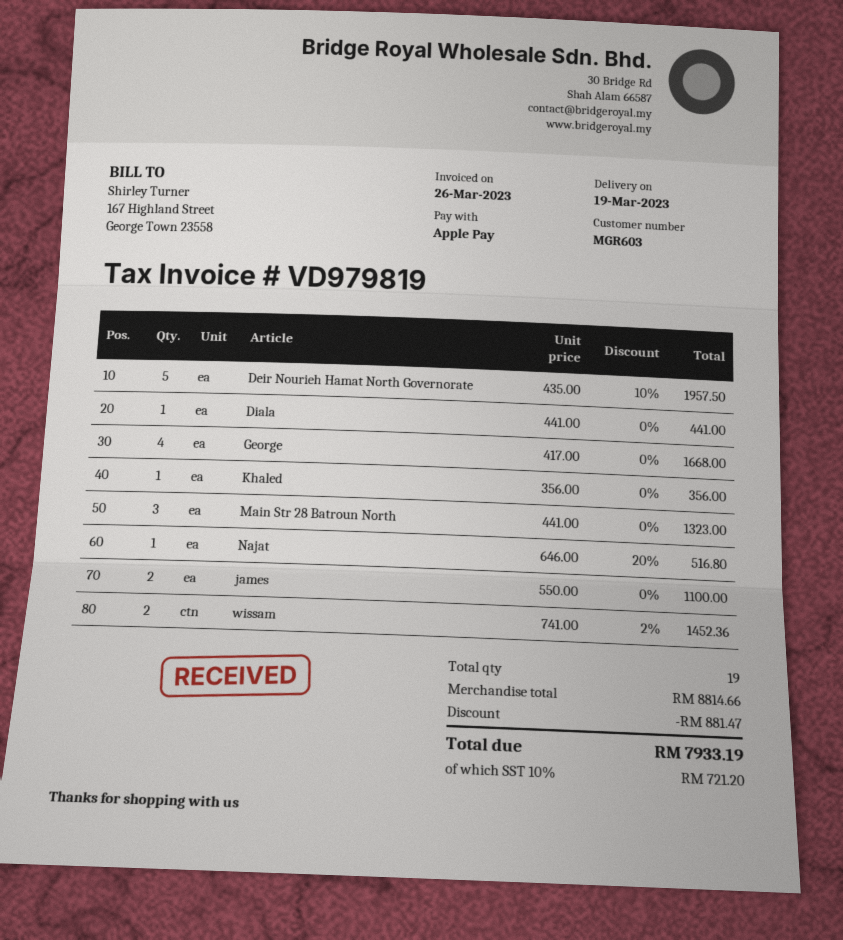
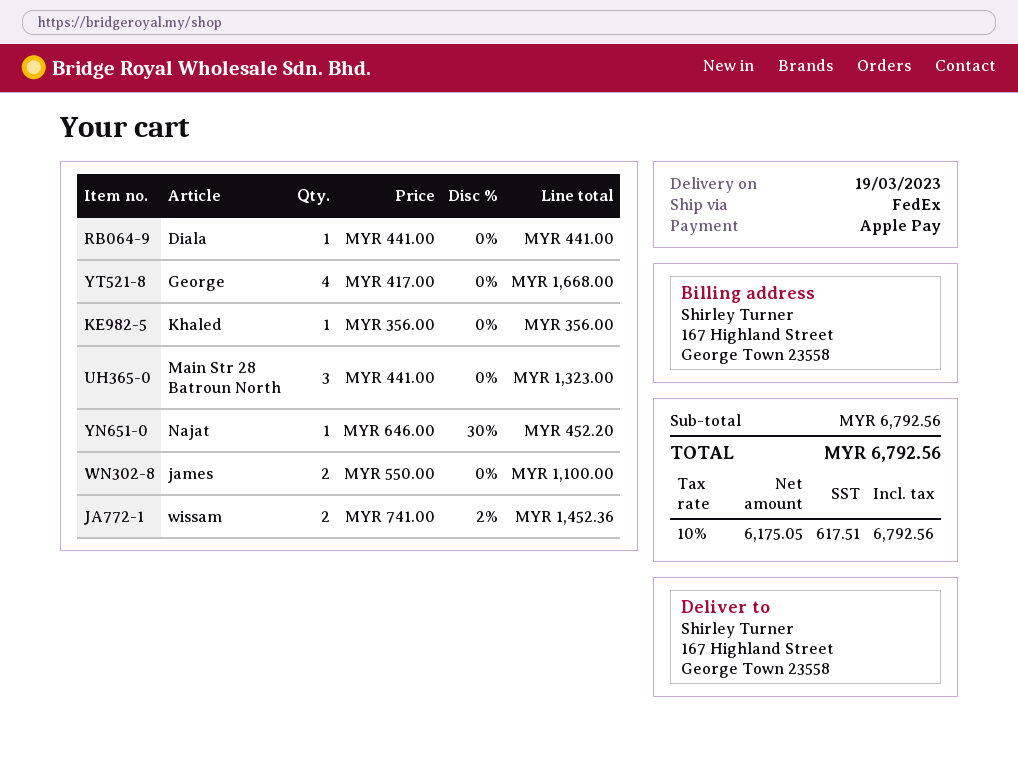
Deir Nourieh Hamat North Governorate: 5 x 435.00 - 10% = 1957.50 -> none
Najat: 1 x 646.00 - 20% = 516.80 -> 1 x 646.00 - 30% = 452.20
subtotal: 8814.66 -> 6792.56
discount: 881.47 -> none
tax: 10% = 721.20 -> 10% = 617.51
total: 7933.19 -> 6792.56

